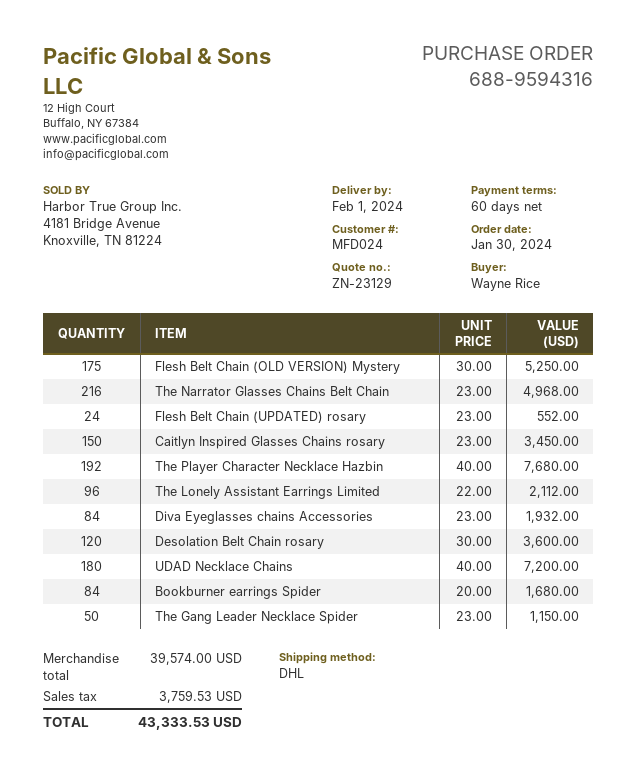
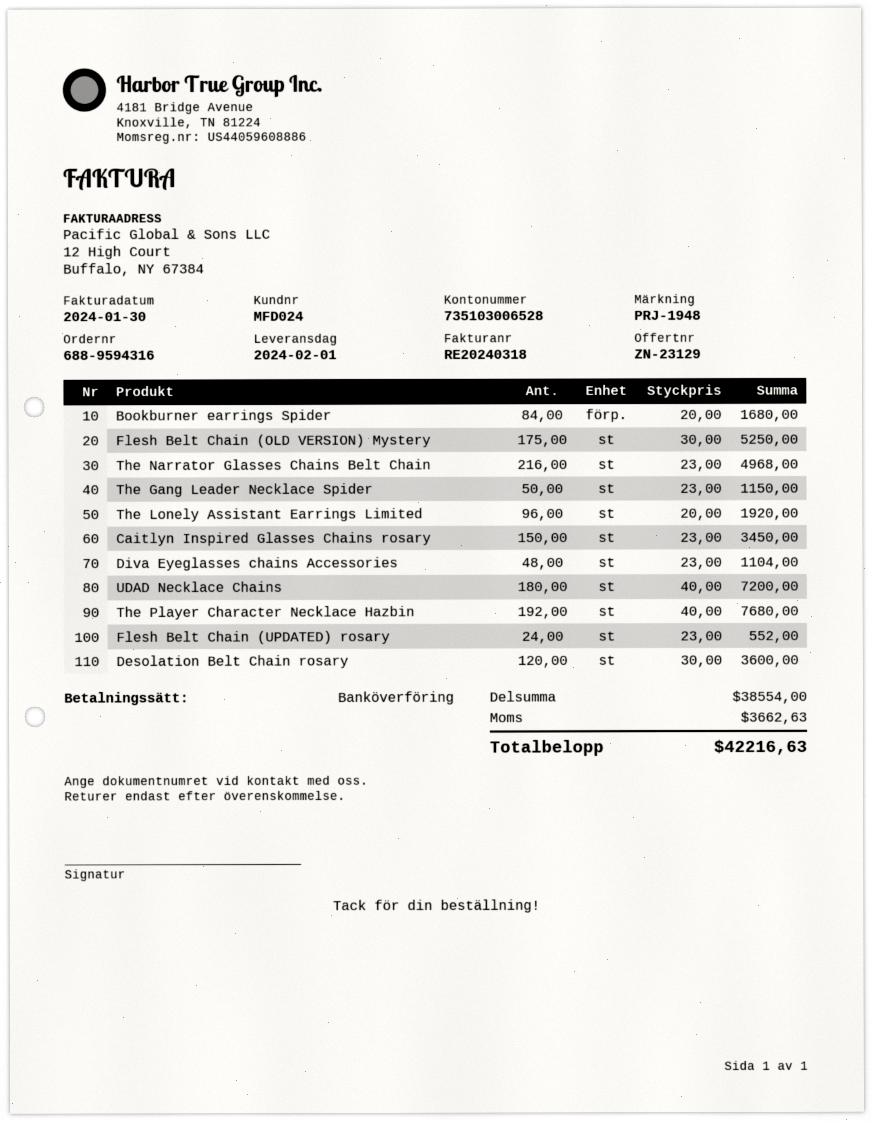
The Lonely Assistant Earrings Limited: 96 x 22.00 = 2112.00 -> 96 x 20.00 = 1920.00
Diva Eyeglasses chains Accessories: 84 x 23.00 = 1932.00 -> 48 x 23.00 = 1104.00
subtotal: 39574.00 -> 38554.00
tax: 3759.53 -> 3662.63
total: 43333.53 -> 42216.63

